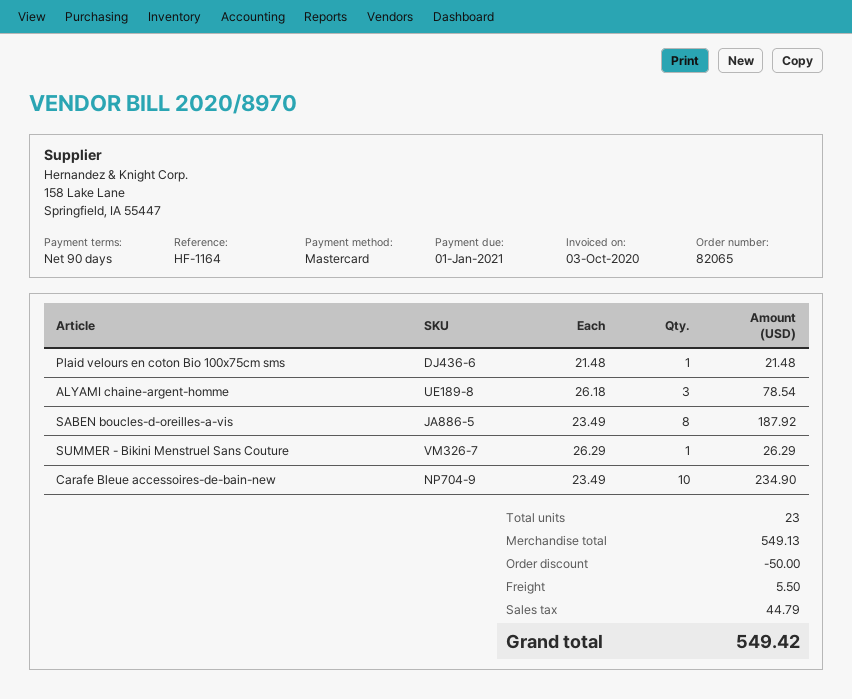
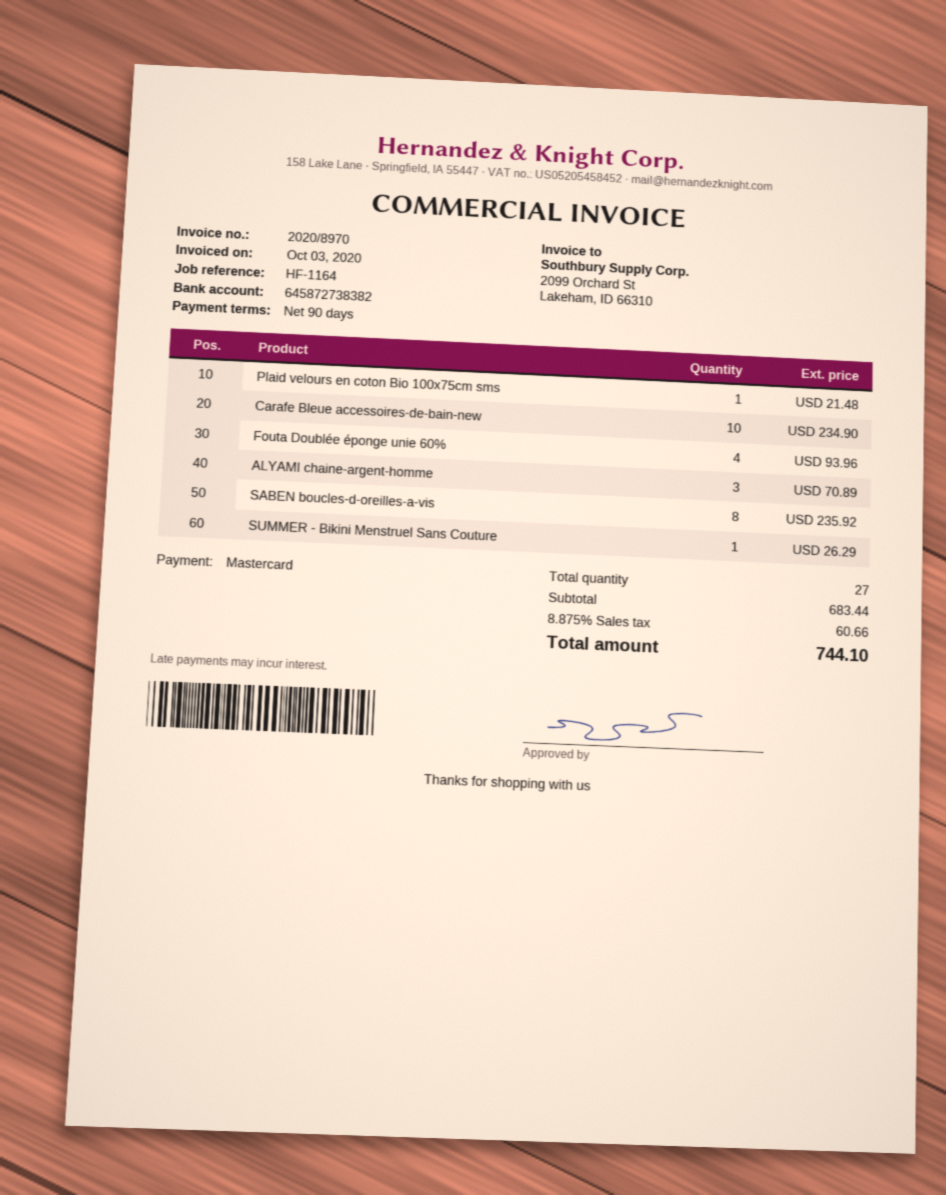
ALYAMI chaine-argent-homme: 3 for 78.54 -> 3 for 70.89
SABEN boucles-d-oreilles-a-vis: 8 for 187.92 -> 8 for 235.92
Fouta Doublée éponge unie 60%: none -> 4 for 93.96
total quantity: 23 -> 27
subtotal: 549.13 -> 683.44
discount: 50.00 -> none
shipping: 5.50 -> none
tax: 44.79 -> 60.66
total: 549.42 -> 744.10

